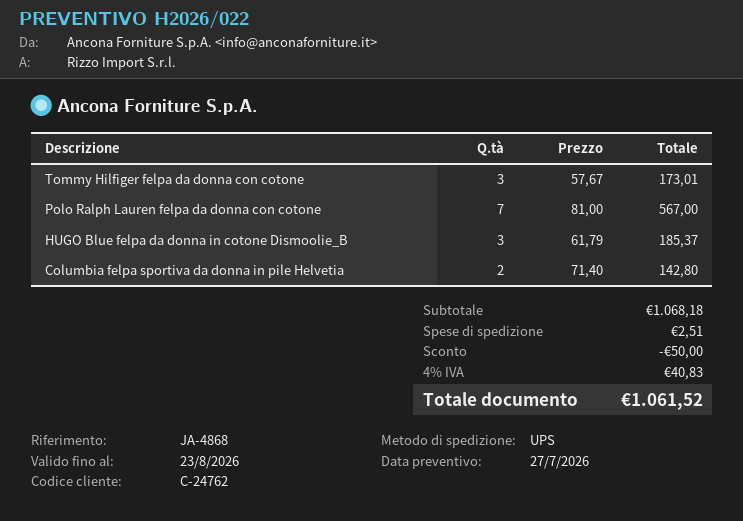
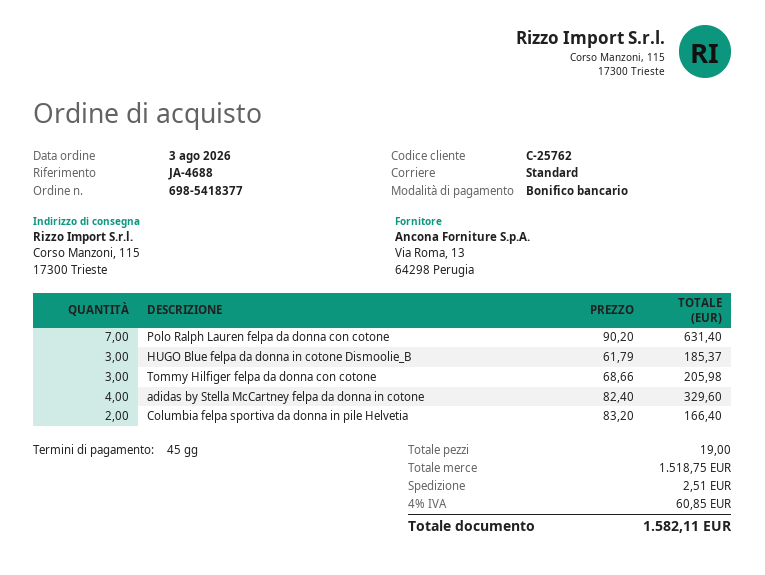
customer number: C-24762 -> C-25762
reference: JA-4868 -> JA-4688
shipping method: UPS -> standard
Tommy Hilfiger felpa da donna con cotone: 3 x 57.67 = 173.01 -> 3 x 68.66 = 205.98
Polo Ralph Lauren felpa da donna con cotone: 7 x 81.00 = 567.00 -> 7 x 90.20 = 631.40
Columbia felpa sportiva da donna in pile Helvetia: 2 x 71.40 = 142.80 -> 2 x 83.20 = 166.40
adidas by Stella McCartney felpa da donna in cotone: none -> 4 x 82.40 = 329.60
subtotal: 1068.18 -> 1518.75
discount: 50.00 -> none
tax: 4% = 40.83 -> 4% = 60.85
total: 1061.52 -> 1582.11

